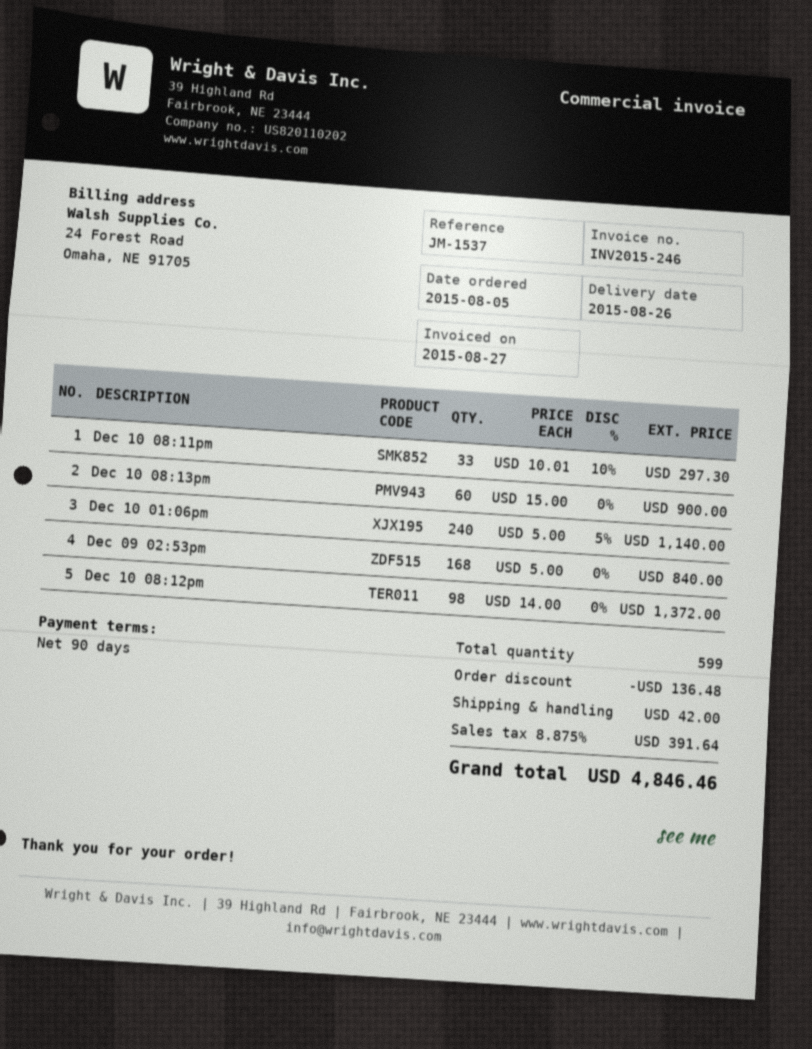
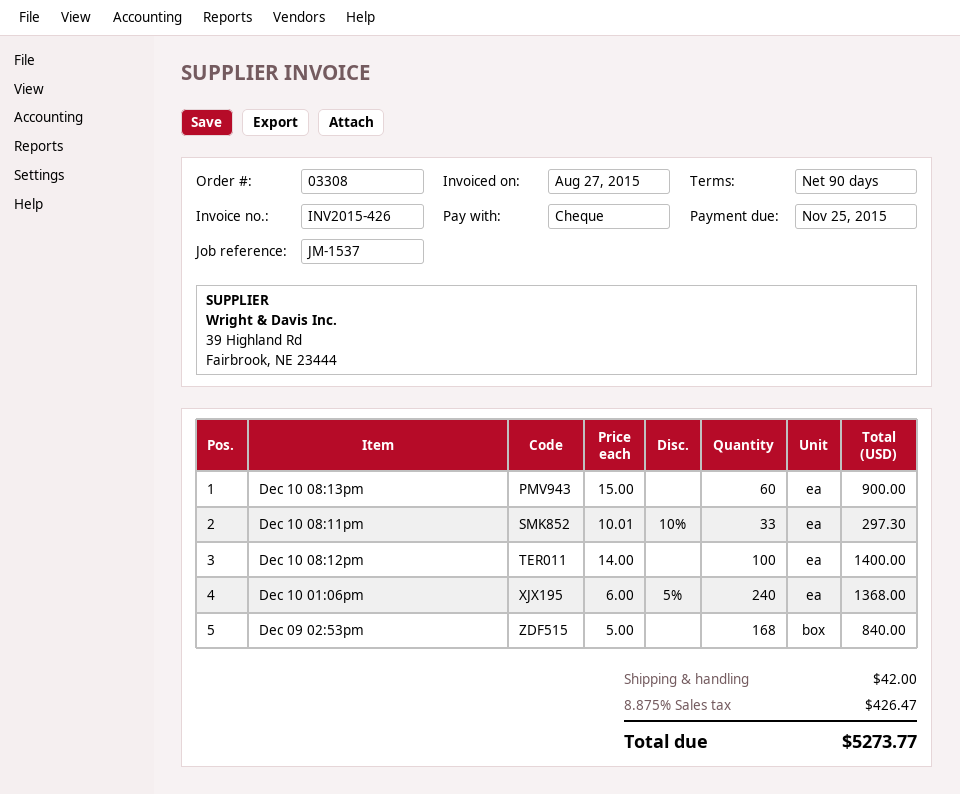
invoice number: INV2015-246 -> INV2015-426
Dec 10 01:06pm: 240 x 5.00 - 5% = 1140.00 -> 240 x 6.00 - 5% = 1368.00
Dec 10 08:12pm: 98 x 14.00 = 1372.00 -> 100 x 14.00 = 1400.00
discount: 136.48 -> none
tax: 8.875% = 391.64 -> 8.875% = 426.47
total: 4846.46 -> 5273.77

